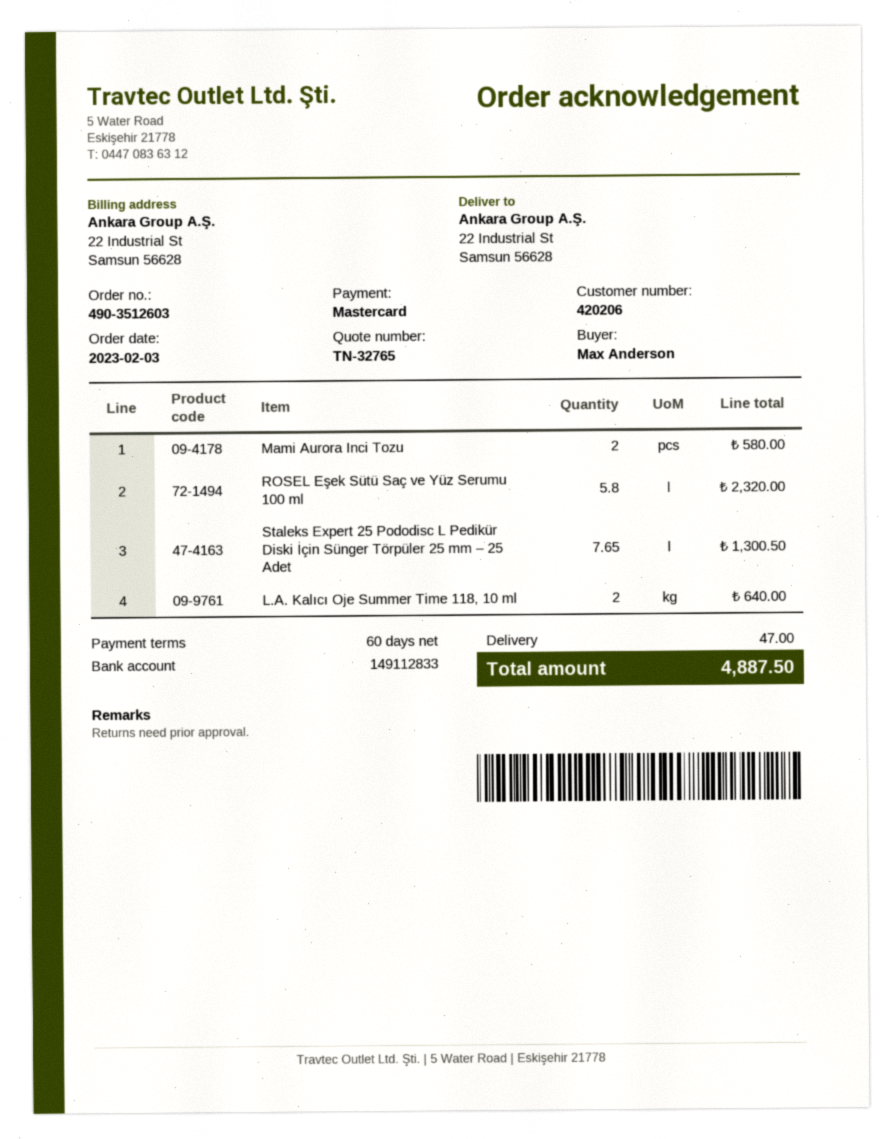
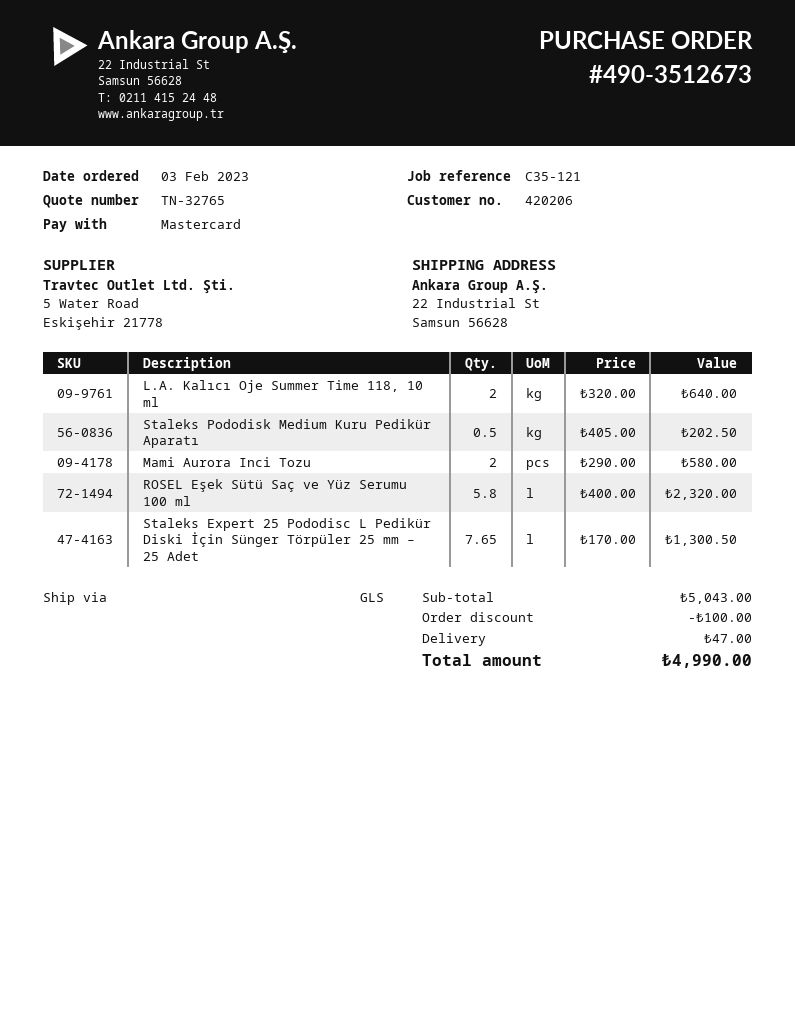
order number: 490-3512603 -> 490-3512673
Staleks Pododisk Medium Kuru Pedikür Aparatı: none -> 0.5 for 202.50
discount: none -> 100.00
total: 4887.50 -> 4990.00

